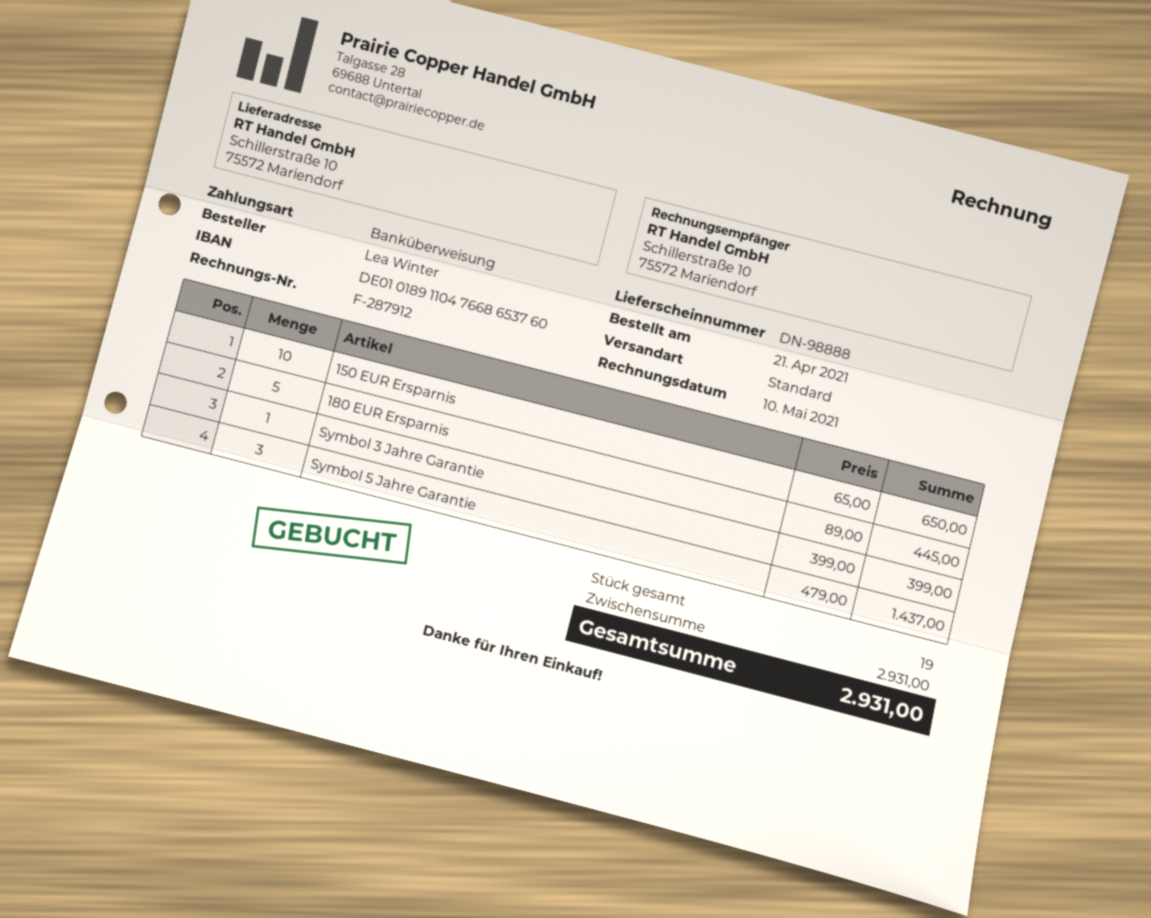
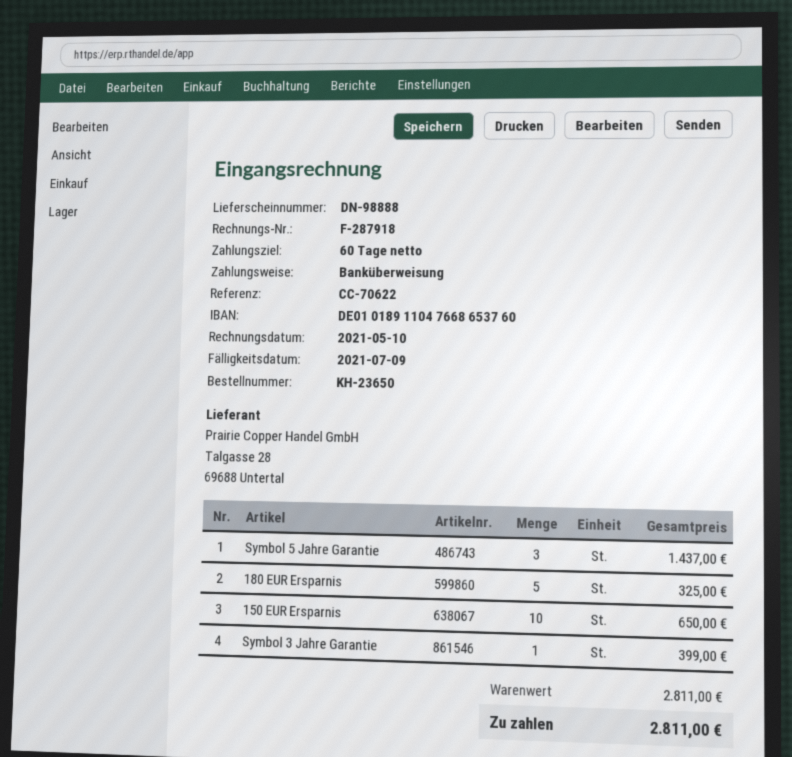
invoice number: F-287912 -> F-287918
180 EUR Ersparnis: 5 for 445.00 -> 5 for 325.00
subtotal: 2931.00 -> 2811.00
total: 2931.00 -> 2811.00

